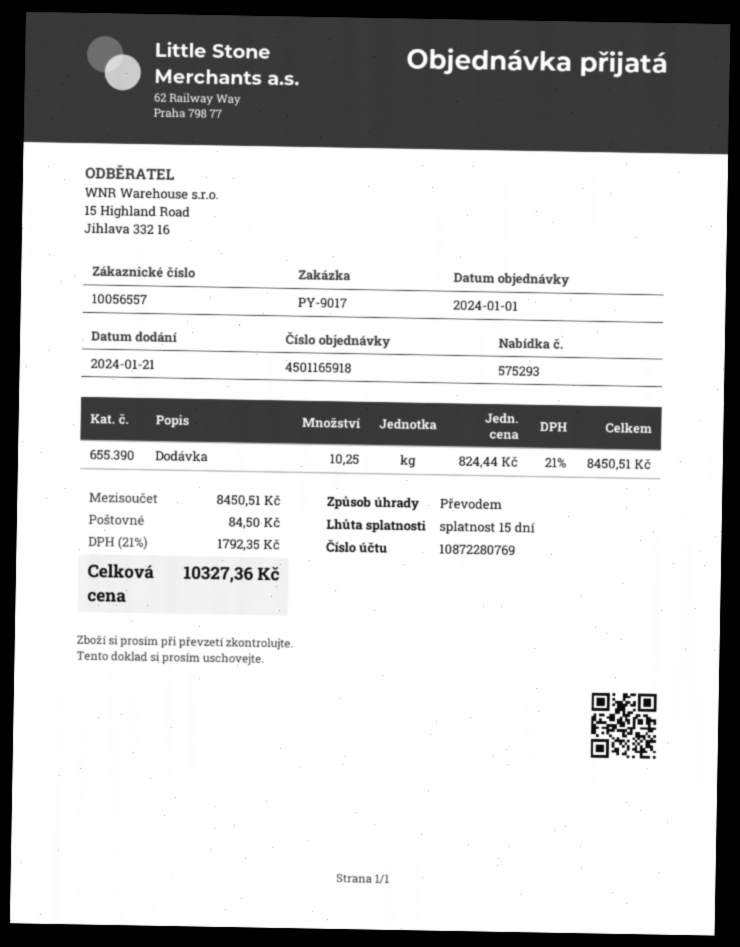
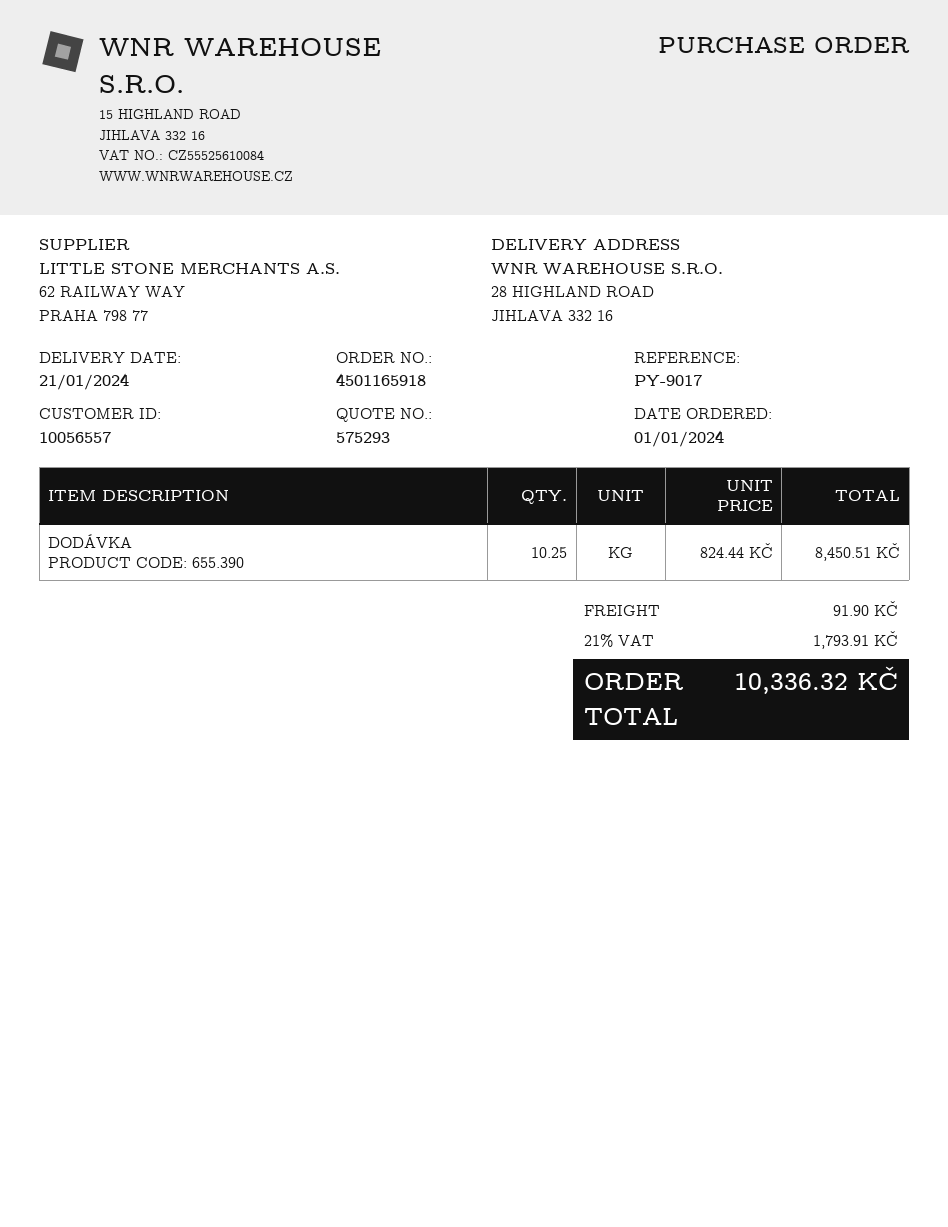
shipping: 84.50 -> 91.90
tax: 21% = 1792.35 -> 21% = 1793.91
total: 10327.36 -> 10336.32

